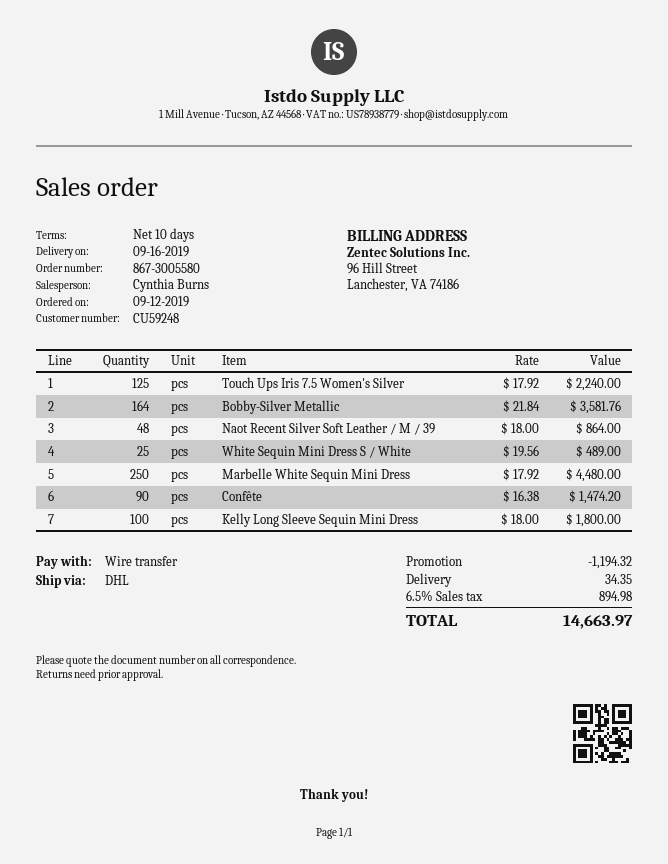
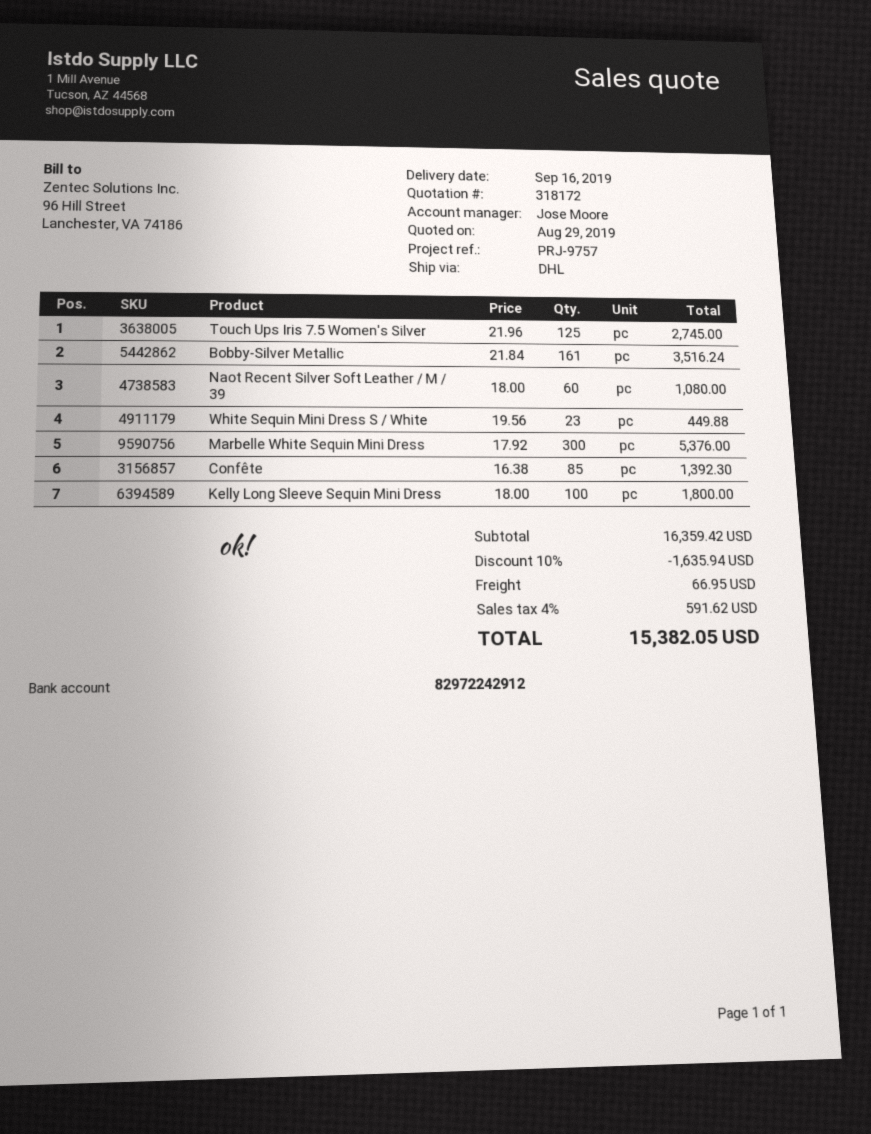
sales rep: Cynthia Burns -> Jose Moore
Touch Ups Iris 7.5 Women's Silver: 125 x 17.92 = 2240.00 -> 125 x 21.96 = 2745.00
Bobby-Silver Metallic: 164 x 21.84 = 3581.76 -> 161 x 21.84 = 3516.24
Naot Recent Silver Soft Leather / M / 39: 48 x 18.00 = 864.00 -> 60 x 18.00 = 1080.00
White Sequin Mini Dress S / White: 25 x 19.56 = 489.00 -> 23 x 19.56 = 449.88
Marbelle White Sequin Mini Dress: 250 x 17.92 = 4480.00 -> 300 x 17.92 = 5376.00
Confête: 90 x 16.38 = 1474.20 -> 85 x 16.38 = 1392.30
discount: 1194.32 -> 1635.94
shipping: 34.35 -> 66.95
tax: 6.5% = 894.98 -> 4% = 591.62
total: 14663.97 -> 15382.05

